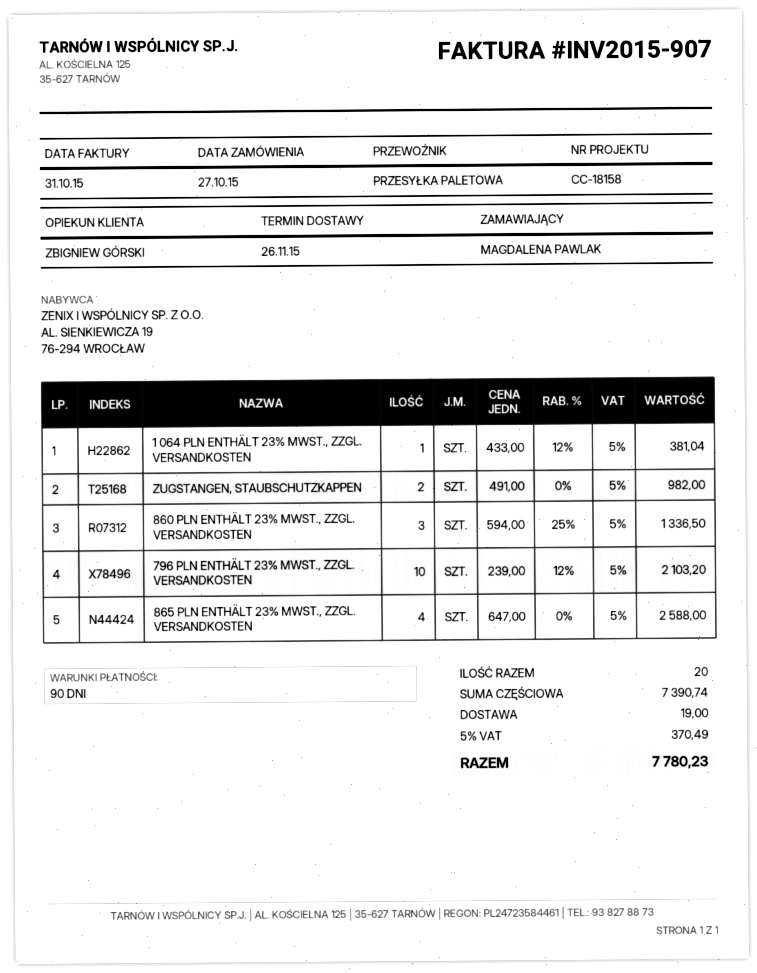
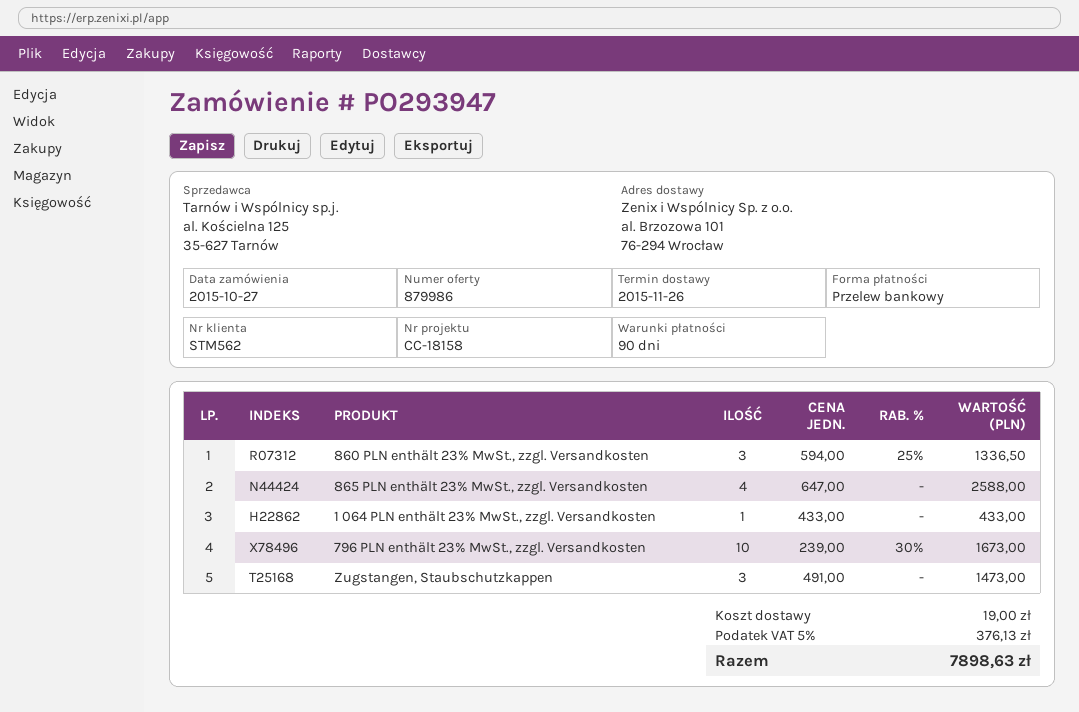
1 064 PLN ENTHÄLT 23% MWST., ZZGL. VERSANDKOSTEN: 1 x 433.00 - 12% = 381.04 -> 1 x 433.00 = 433.00
ZUGSTANGEN, STAUBSCHUTZKAPPEN: 2 x 491.00 = 982.00 -> 3 x 491.00 = 1473.00
796 PLN ENTHÄLT 23% MWST., ZZGL. VERSANDKOSTEN: 10 x 239.00 - 12% = 2103.20 -> 10 x 239.00 - 30% = 1673.00
tax: 5% = 370.49 -> 5% = 376.13
total: 7780.23 -> 7898.63

